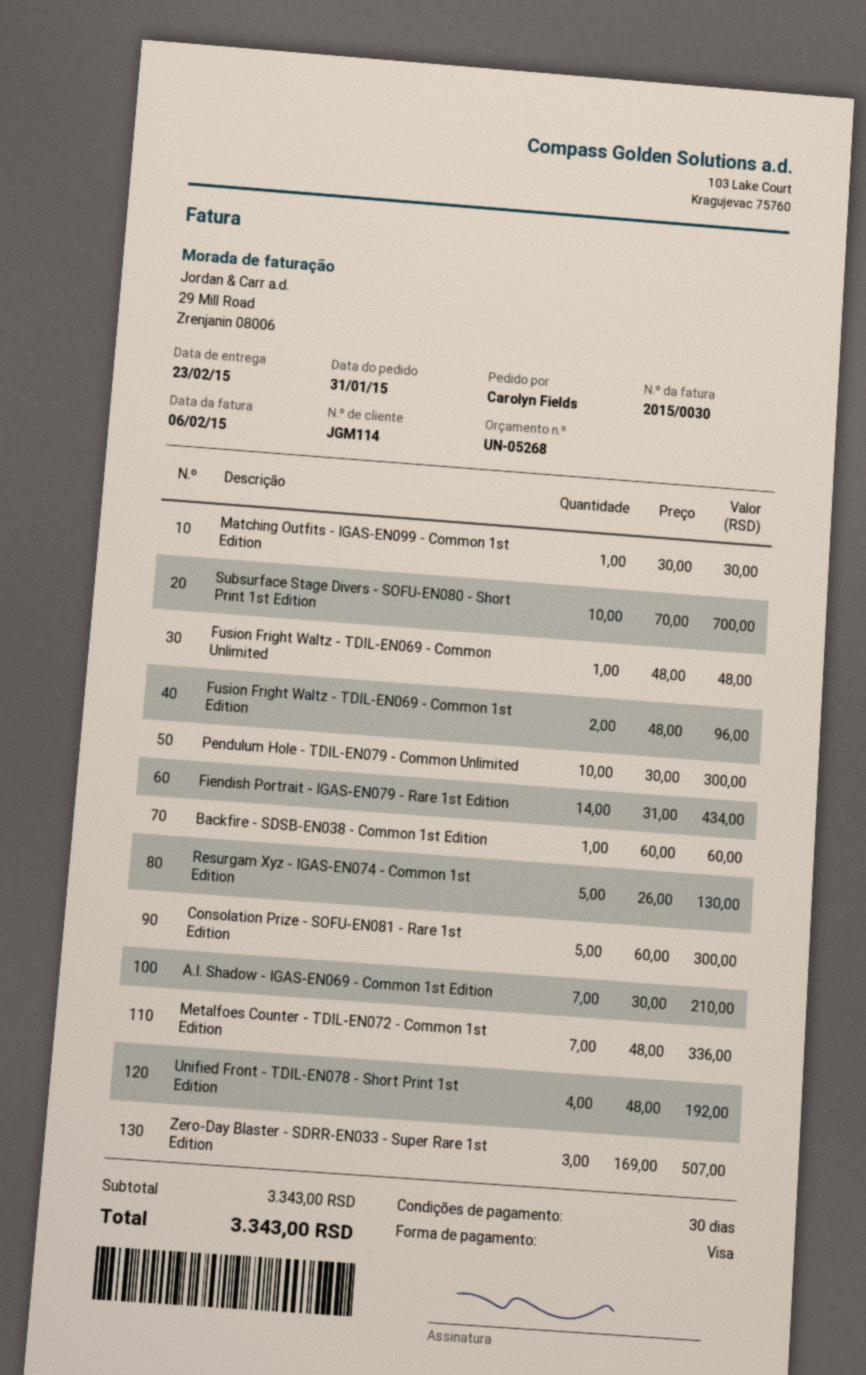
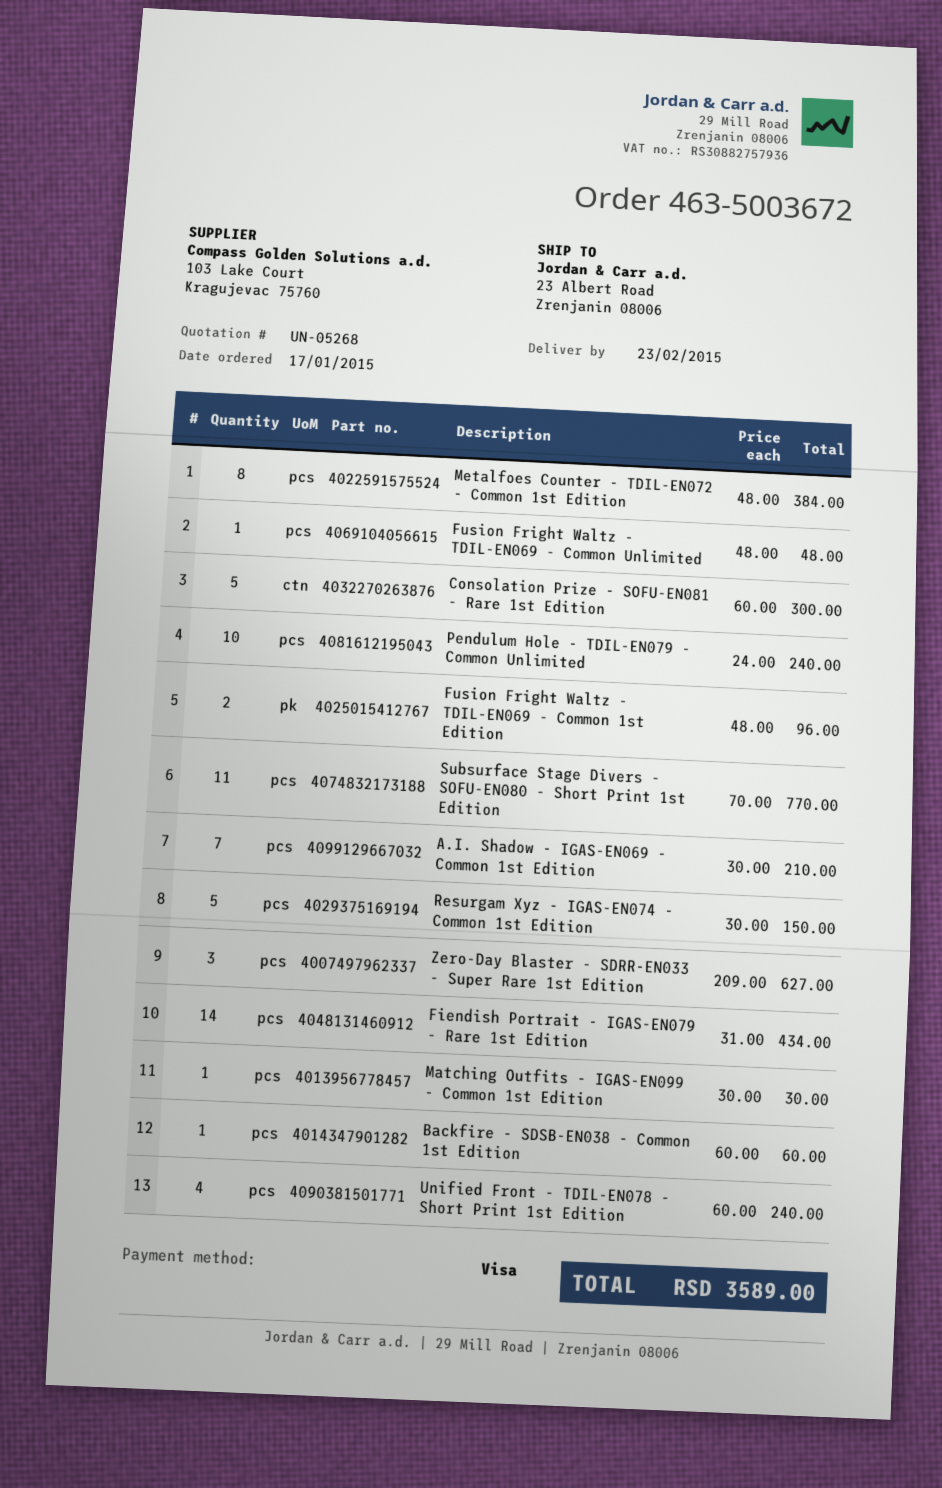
order date: 2015-01-31 -> 2015-01-17
Subsurface Stage Divers - SOFU-EN080 - Short Print 1st Edition: 10 x 70.00 = 700.00 -> 11 x 70.00 = 770.00
Pendulum Hole - TDIL-EN079 - Common Unlimited: 10 x 30.00 = 300.00 -> 10 x 24.00 = 240.00
Resurgam Xyz - IGAS-EN074 - Common 1st Edition: 5 x 26.00 = 130.00 -> 5 x 30.00 = 150.00
Metalfoes Counter - TDIL-EN072 - Common 1st Edition: 7 x 48.00 = 336.00 -> 8 x 48.00 = 384.00
Unified Front - TDIL-EN078 - Short Print 1st Edition: 4 x 48.00 = 192.00 -> 4 x 60.00 = 240.00
Zero-Day Blaster - SDRR-EN033 - Super Rare 1st Edition: 3 x 169.00 = 507.00 -> 3 x 209.00 = 627.00
total: 3343.00 -> 3589.00

